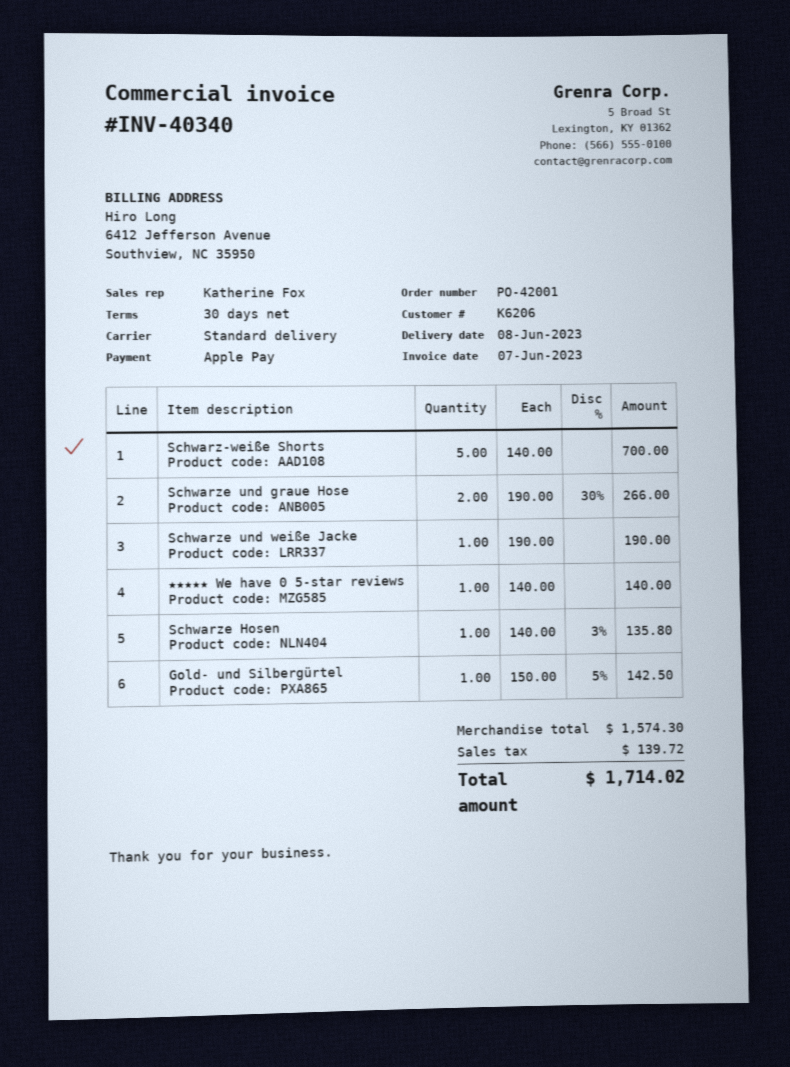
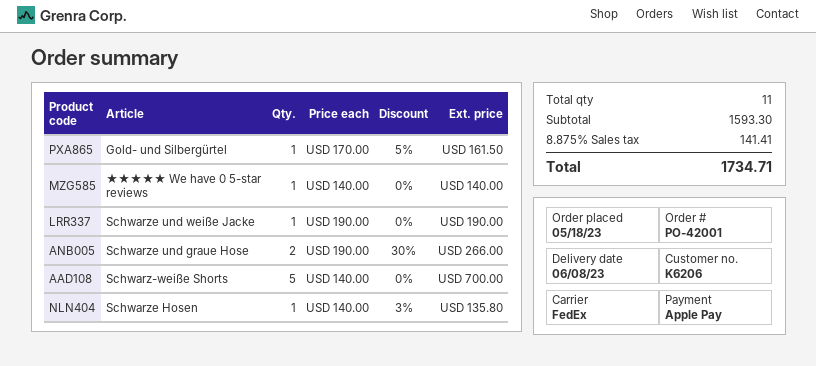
shipping method: standard -> FedEx
Gold- und Silbergürtel: 1 x 150.00 - 5% = 142.50 -> 1 x 170.00 - 5% = 161.50
subtotal: 1574.30 -> 1593.30
tax: 139.72 -> 141.41
total: 1714.02 -> 1734.71

